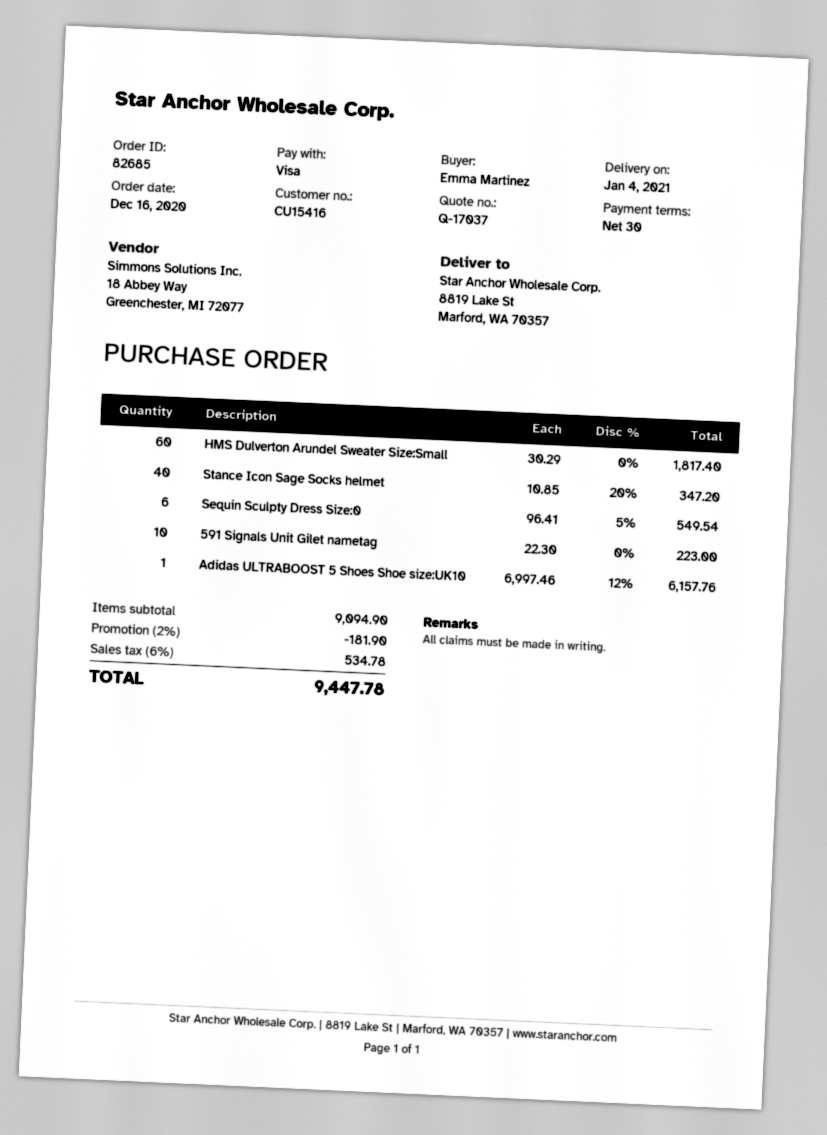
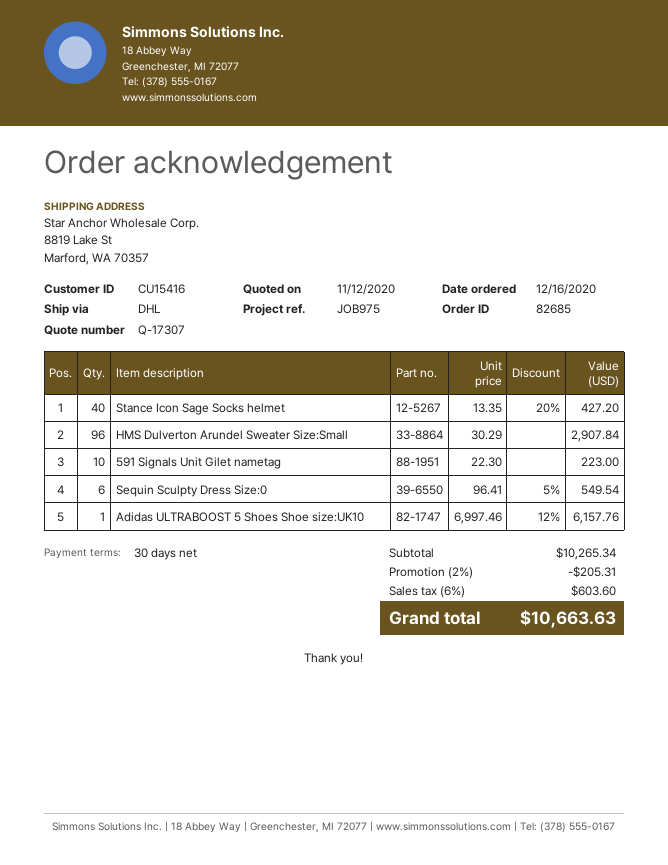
quote number: Q-17037 -> Q-17307
HMS Dulverton Arundel Sweater Size:Small: 60 x 30.29 = 1817.40 -> 96 x 30.29 = 2907.84
Stance Icon Sage Socks helmet: 40 x 10.85 - 20% = 347.20 -> 40 x 13.35 - 20% = 427.20
subtotal: 9094.90 -> 10265.34
discount: 2% = 181.90 -> 2% = 205.31
tax: 6% = 534.78 -> 6% = 603.60
total: 9447.78 -> 10663.63

